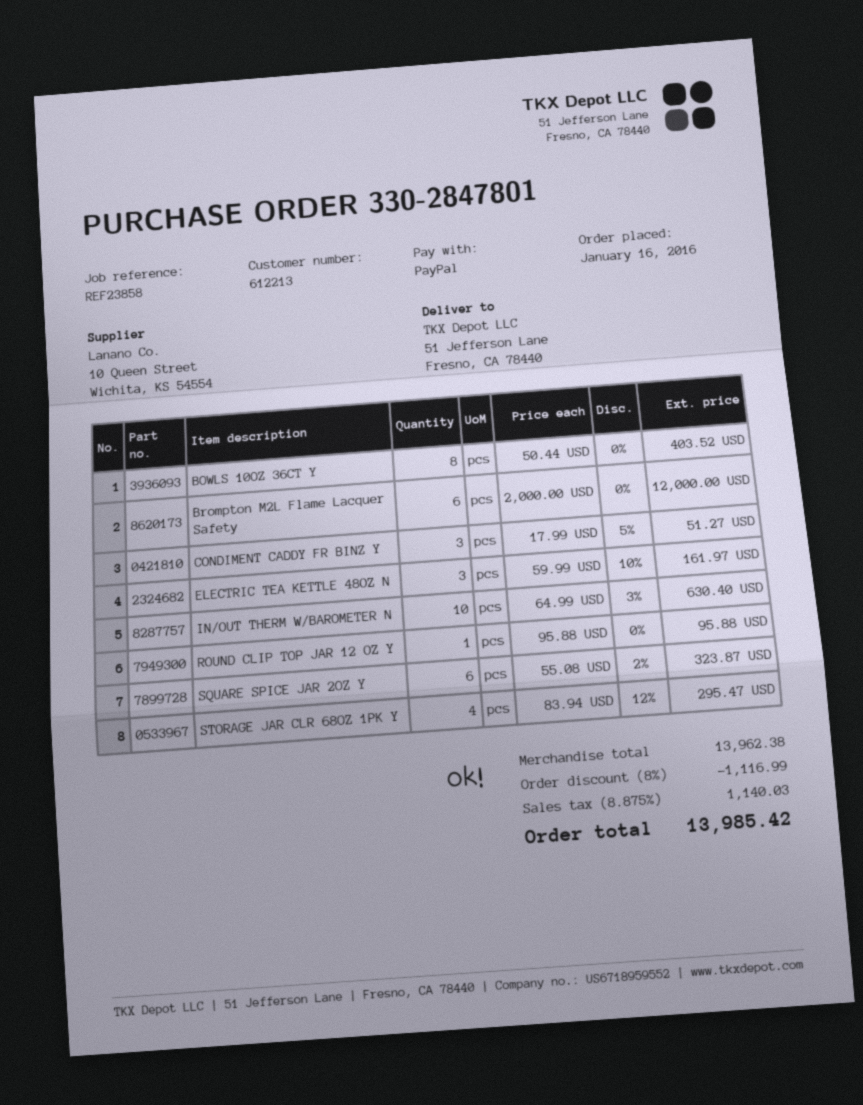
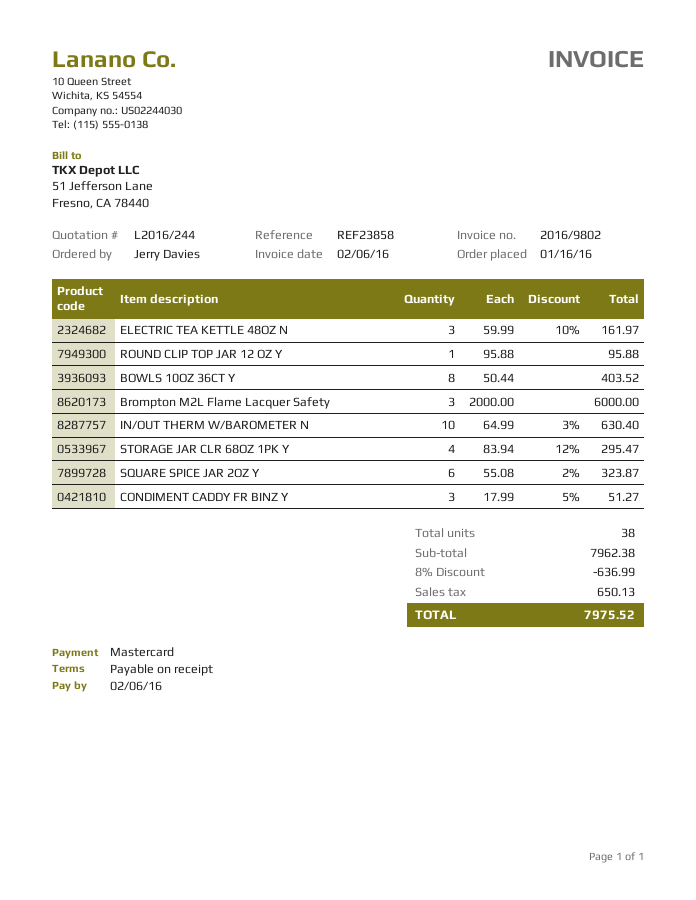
payment method: PayPal -> Mastercard
Brompton M2L Flame Lacquer Safety: 6 x 2000.00 = 12000.00 -> 3 x 2000.00 = 6000.00
subtotal: 13962.38 -> 7962.38
discount: 8% = 1116.99 -> 8% = 636.99
tax: 1140.03 -> 650.13
total: 13985.42 -> 7975.52

